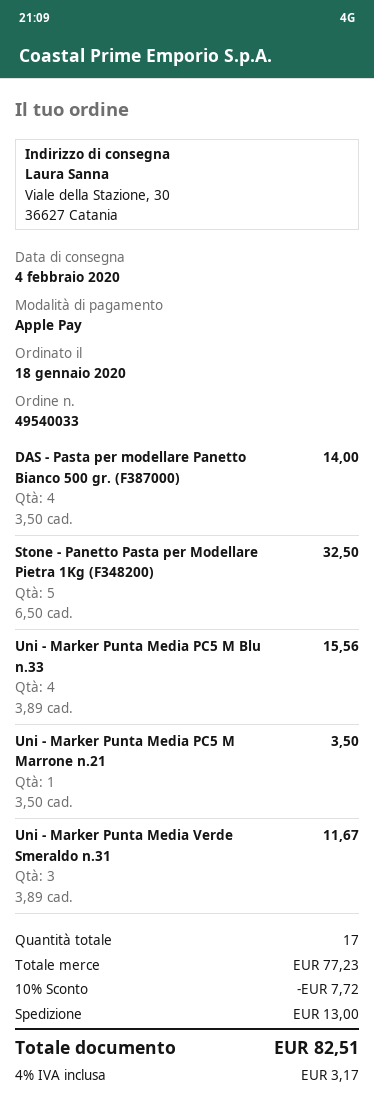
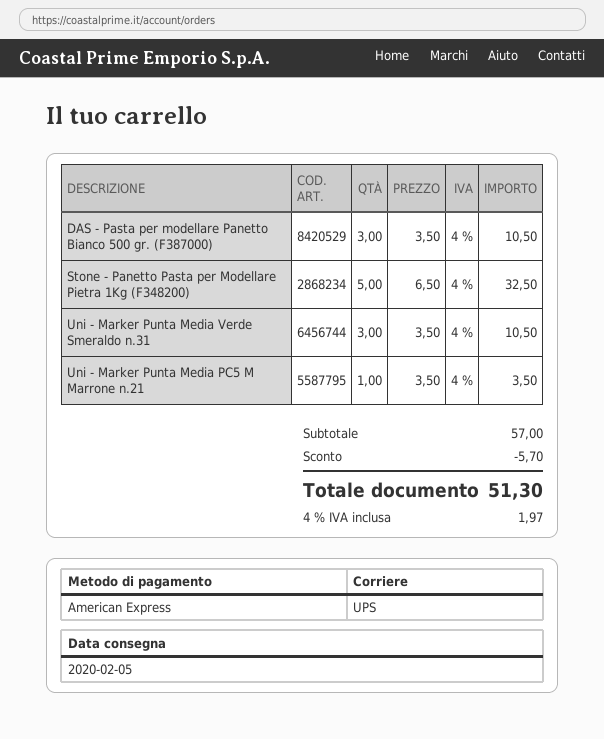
delivery date: 2020-02-04 -> 2020-02-05
payment method: Apple Pay -> American Express
DAS - Pasta per modellare Panetto Bianco 500 gr. (F387000): 4 x 3.50 = 14.00 -> 3 x 3.50 = 10.50
Uni - Marker Punta Media PC5 M Blu n.33: 4 x 3.89 = 15.56 -> none
Uni - Marker Punta Media Verde Smeraldo n.31: 3 x 3.89 = 11.67 -> 3 x 3.50 = 10.50
subtotal: 77.23 -> 57.00
discount: 7.72 -> 5.70
shipping: 13.00 -> none
tax: 4% = 3.17 -> 4% = 1.97
total: 82.51 -> 51.30

